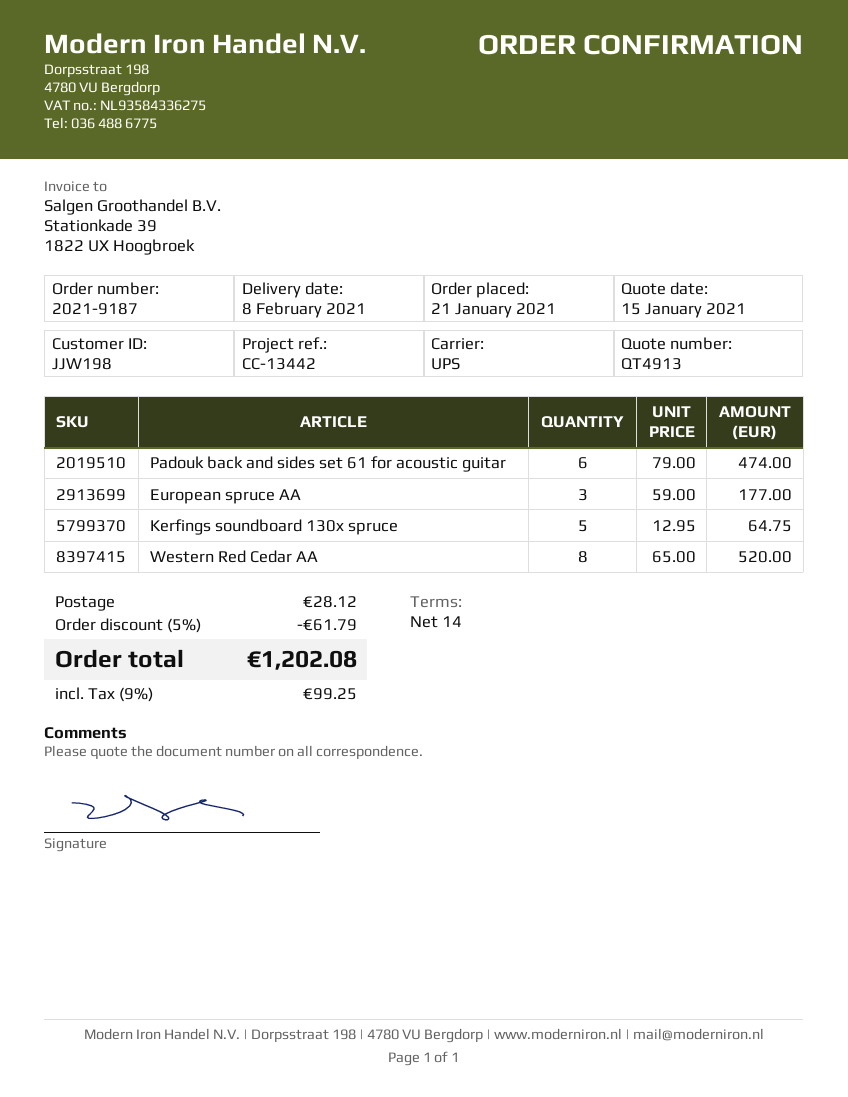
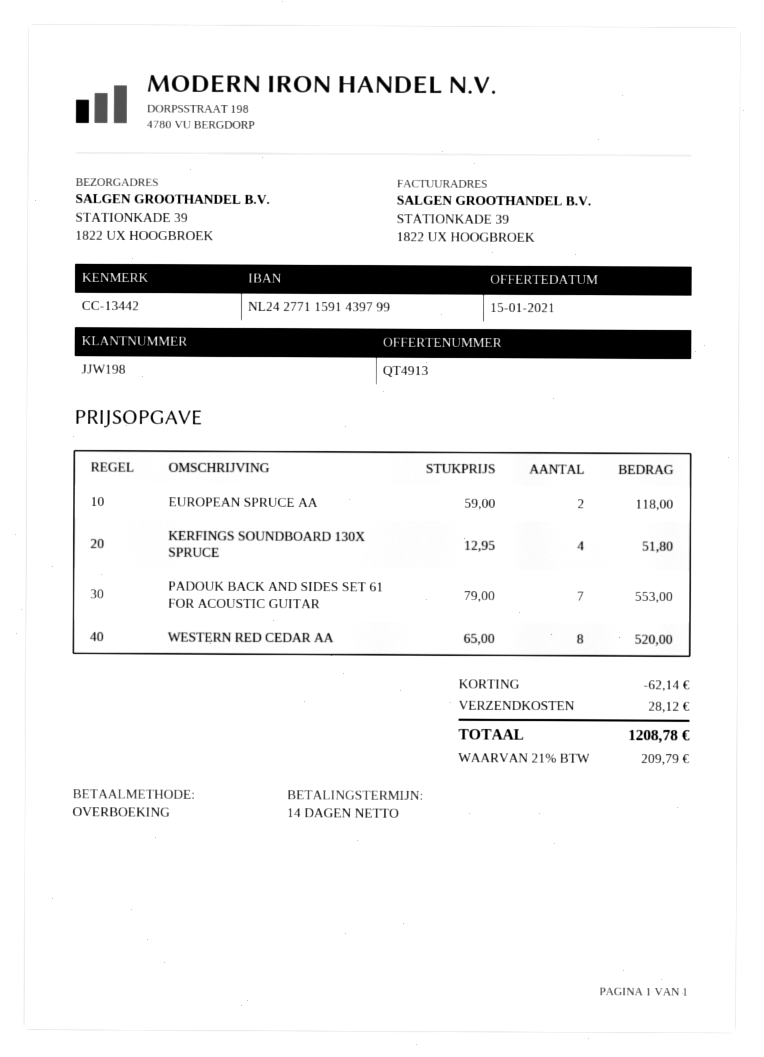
Padouk back and sides set 61 for acoustic guitar: 6 x 79.00 = 474.00 -> 7 x 79.00 = 553.00
European spruce AA: 3 x 59.00 = 177.00 -> 2 x 59.00 = 118.00
Kerfings soundboard 130x spruce: 5 x 12.95 = 64.75 -> 4 x 12.95 = 51.80
discount: 61.79 -> 62.14
tax: 9% = 99.25 -> 21% = 209.79
total: 1202.08 -> 1208.78

